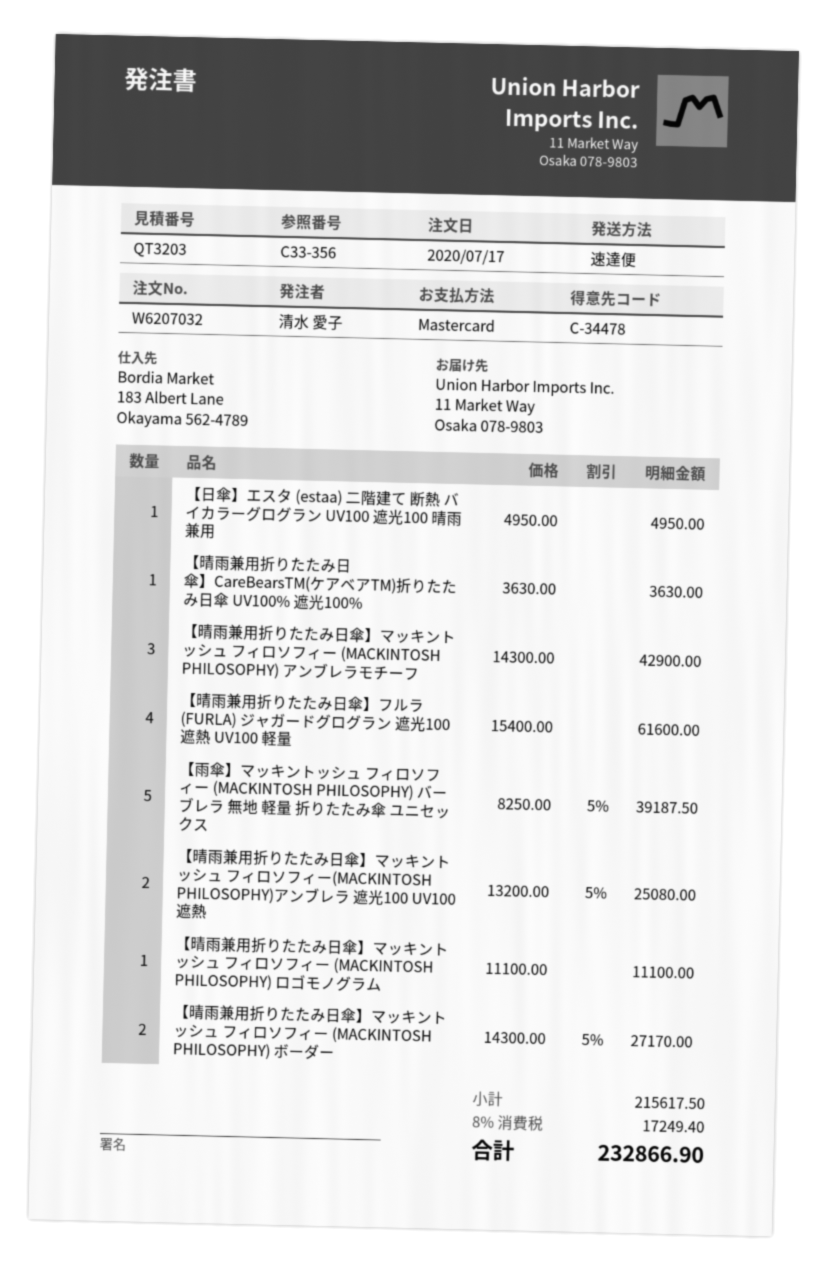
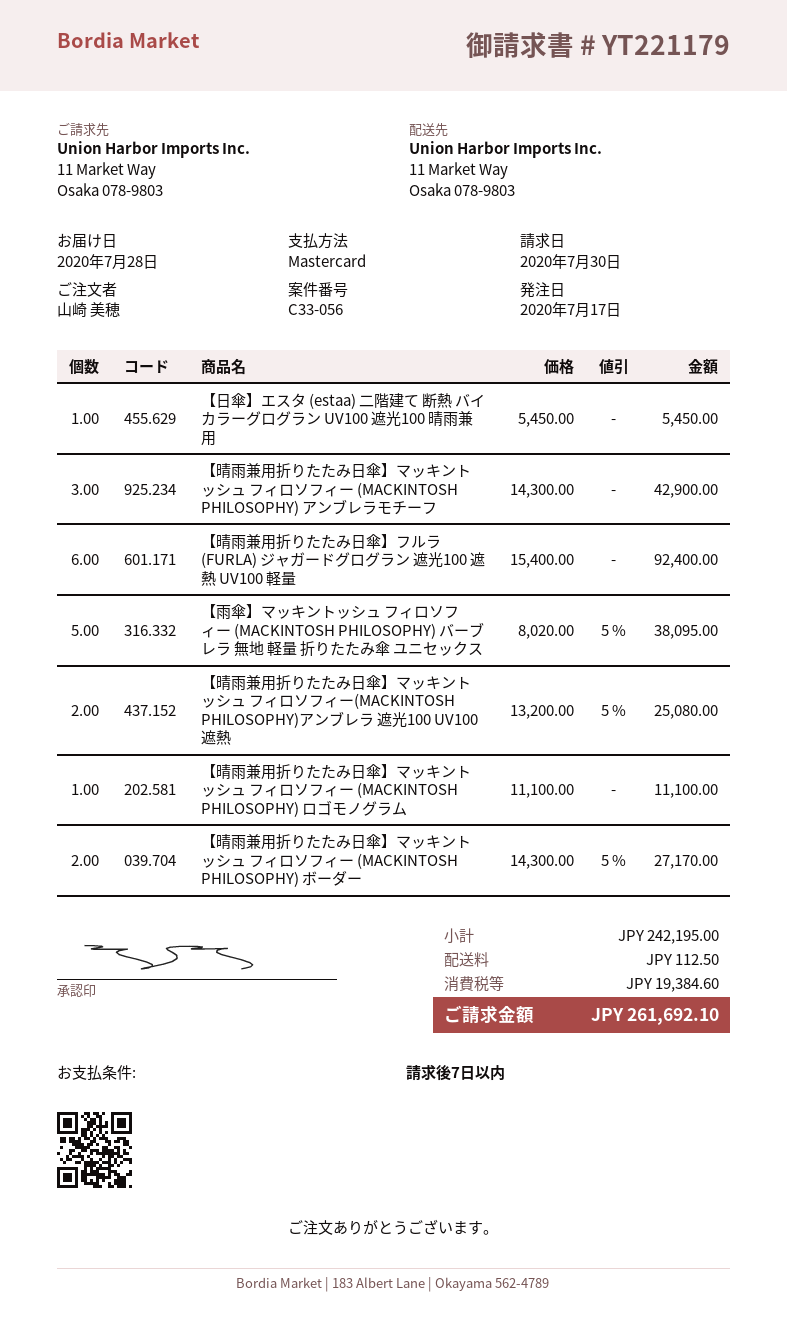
reference: C33-356 -> C33-056
ordered by: 清水 愛子 -> 山崎 美穂
【日傘】エスタ (estaa) 二階建て 断熱 バイカラーグログラン UV100 遮光100 晴雨兼用: 1 x 4950.00 = 4950.00 -> 1 x 5450.00 = 5450.00
【晴雨兼用折りたたみ日傘】CareBearsTM(ケアベアTM)折りたたみ日傘 UV100% 遮光100%: 1 x 3630.00 = 3630.00 -> none
【晴雨兼用折りたたみ日傘】フルラ (FURLA) ジャガードグログラン 遮光100 遮熱 UV100 軽量: 4 x 15400.00 = 61600.00 -> 6 x 15400.00 = 92400.00
【雨傘】マッキントッシュ フィロソフィー (MACKINTOSH PHILOSOPHY) バーブレラ 無地 軽量 折りたたみ傘 ユニセックス: 5 x 8250.00 - 5% = 39187.50 -> 5 x 8020.00 - 5% = 38095.00
subtotal: 215617.50 -> 242195.00
shipping: none -> 112.50
tax: 17249.40 -> 19384.60
total: 232866.90 -> 261692.10

